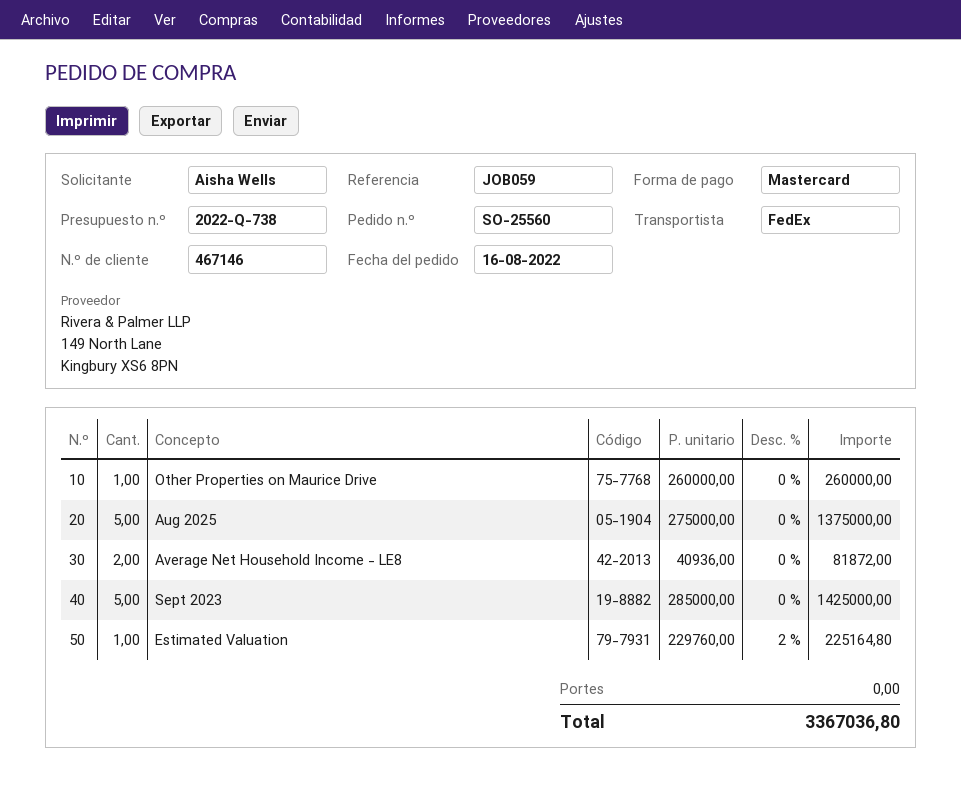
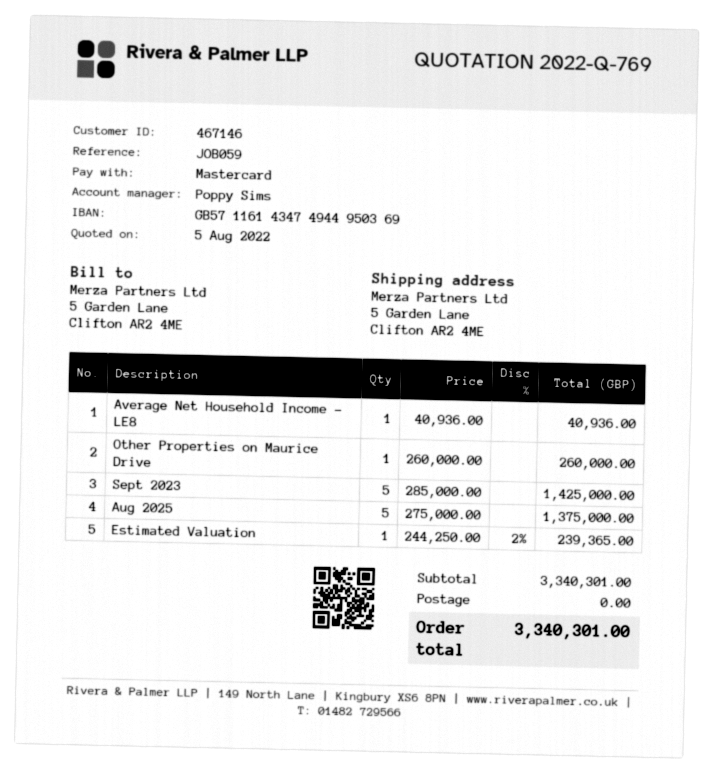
quote number: 2022-Q-738 -> 2022-Q-769
Average Net Household Income - LE8: 2 x 40936.00 = 81872.00 -> 1 x 40936.00 = 40936.00
Estimated Valuation: 1 x 229760.00 - 2% = 225164.80 -> 1 x 244250.00 - 2% = 239365.00
total: 3367036.80 -> 3340301.00

